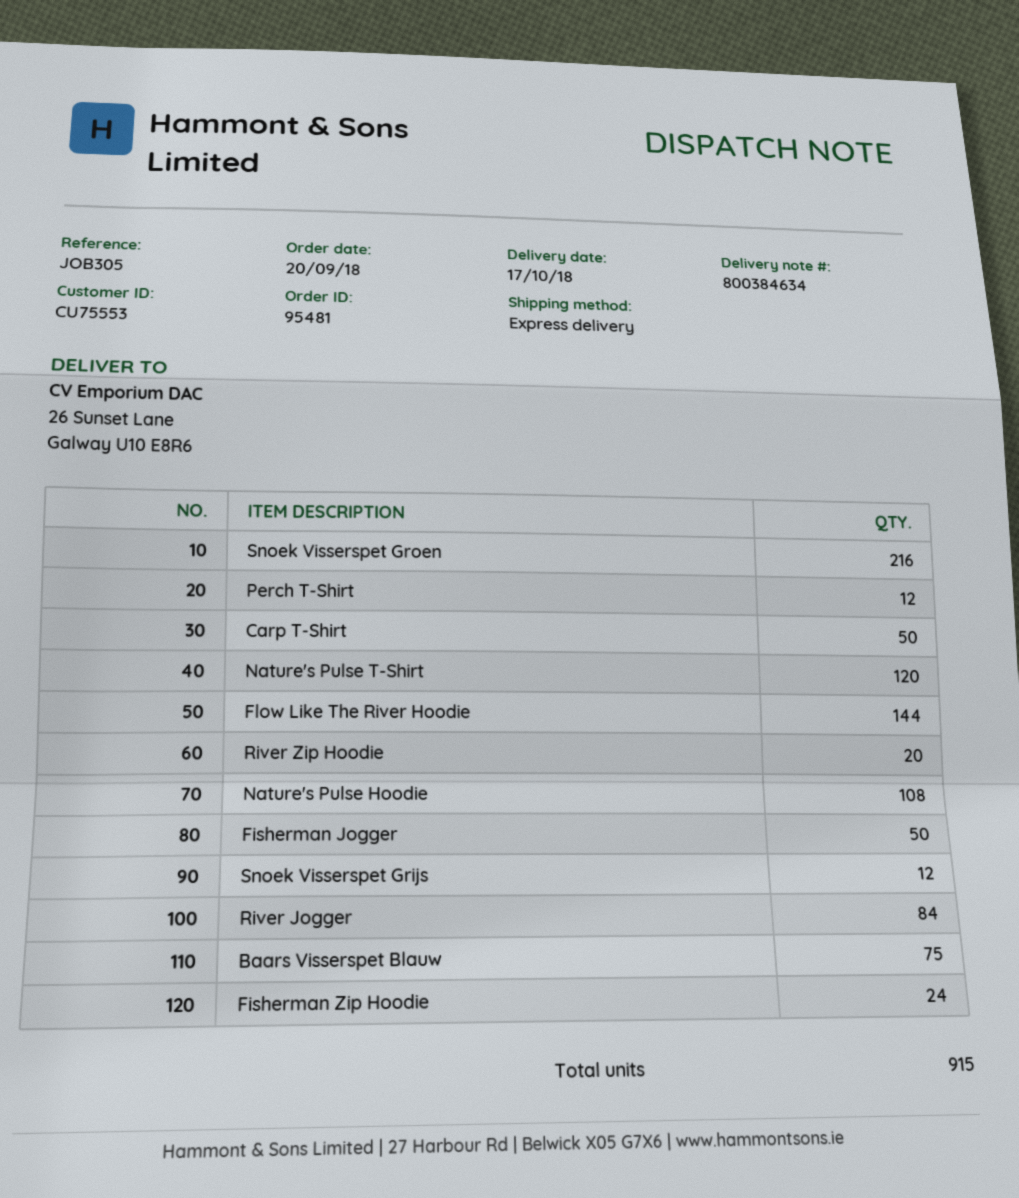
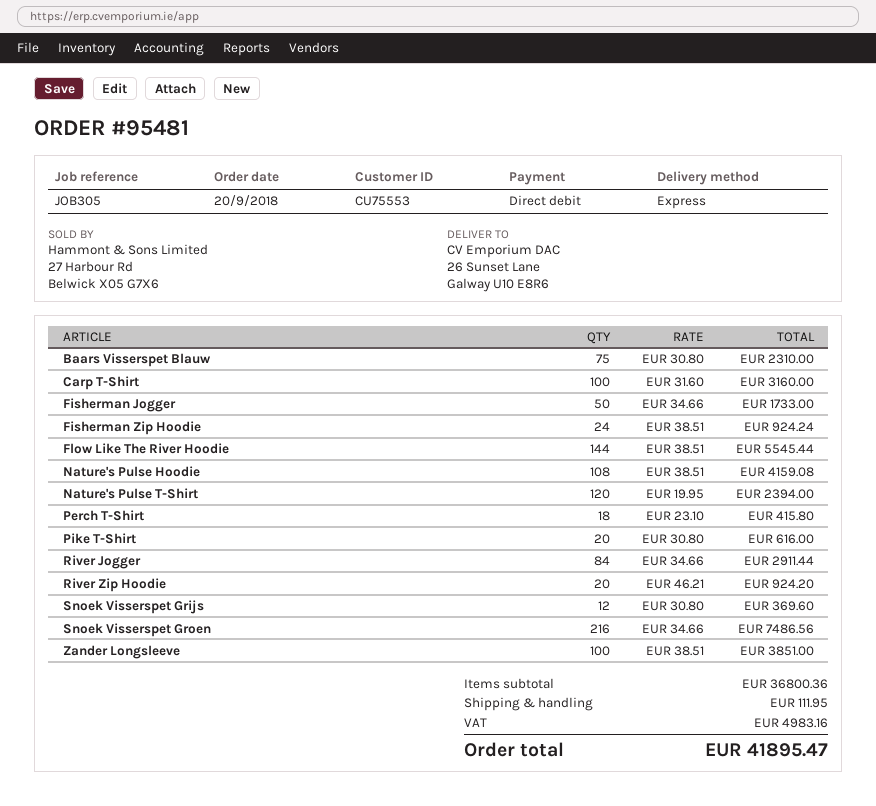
Perch T-Shirt: 12 -> 18
Carp T-Shirt: 50 -> 100
Pike T-Shirt: none -> 20
Zander Longsleeve: none -> 100

